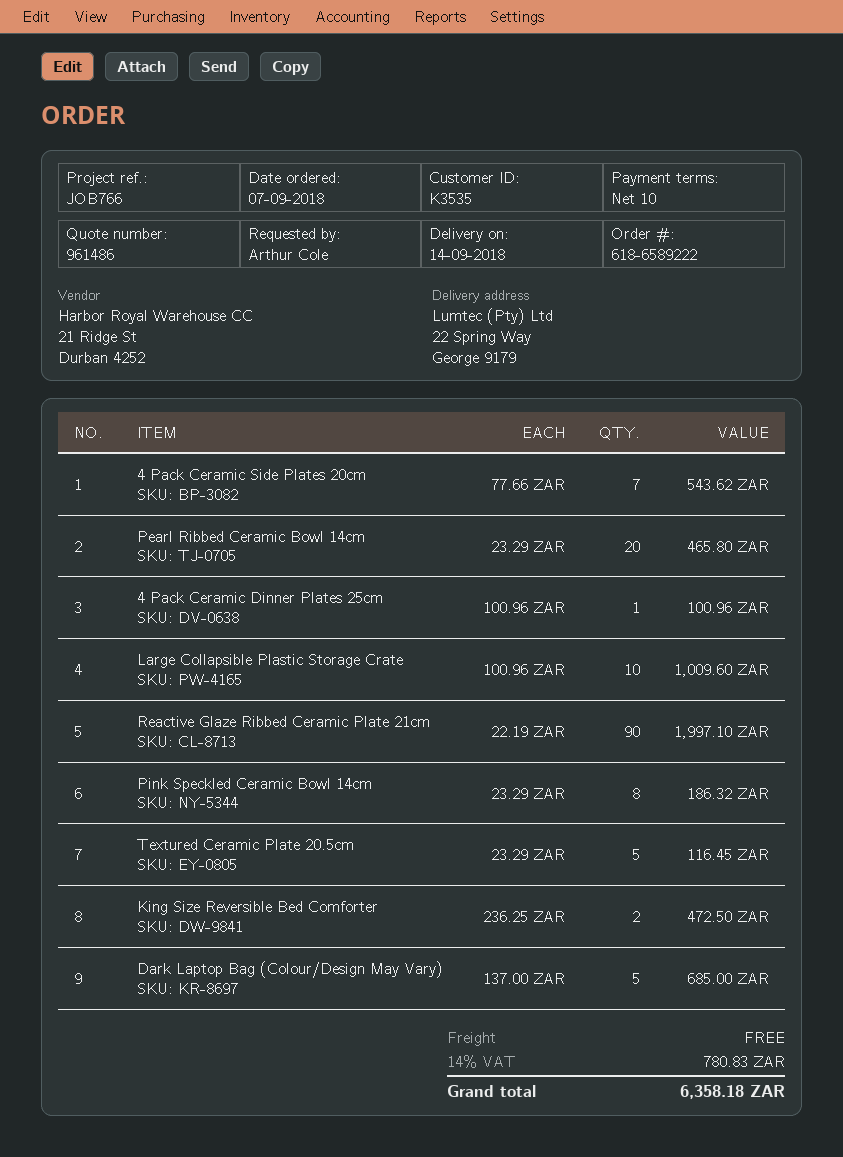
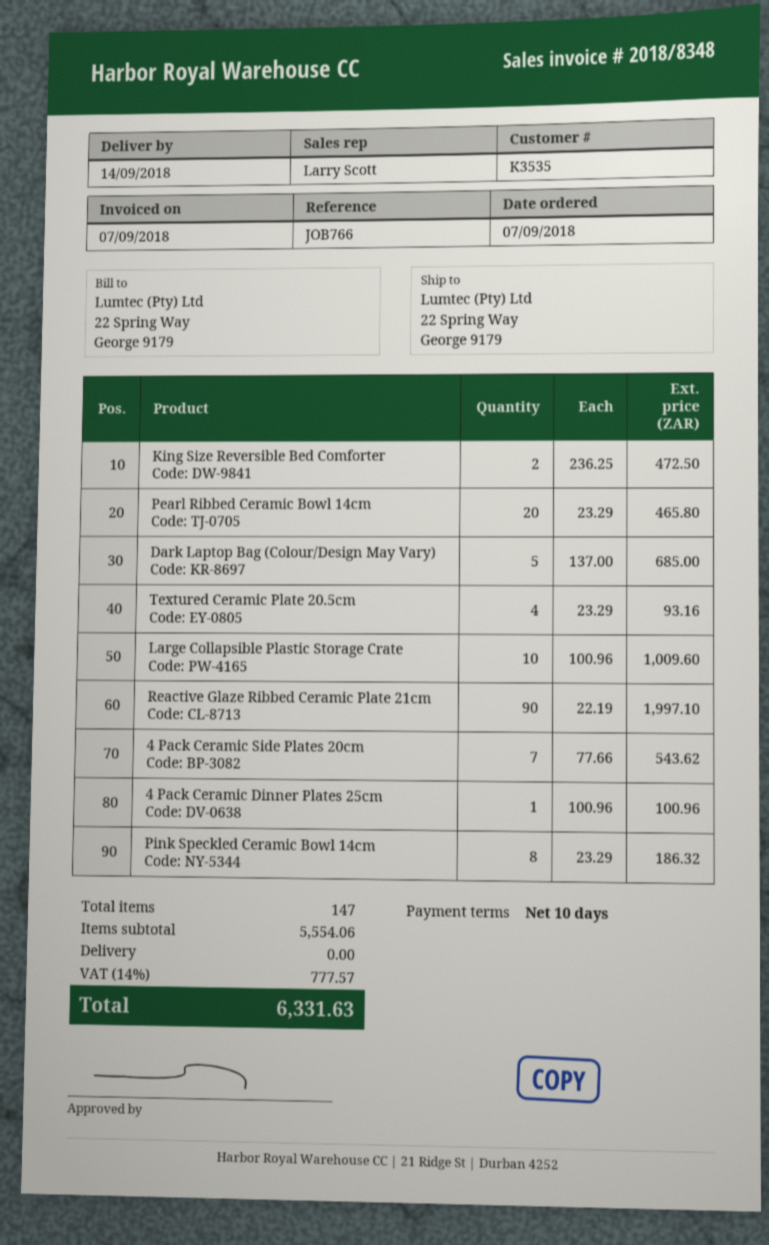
Textured Ceramic Plate 20.5cm: 5 x 23.29 = 116.45 -> 4 x 23.29 = 93.16
tax: 14% = 780.83 -> 14% = 777.57
total: 6358.18 -> 6331.63

